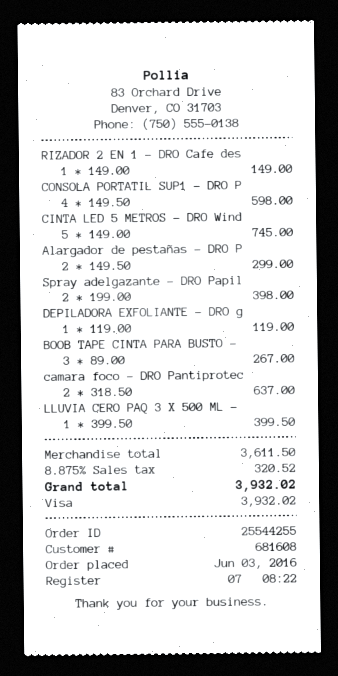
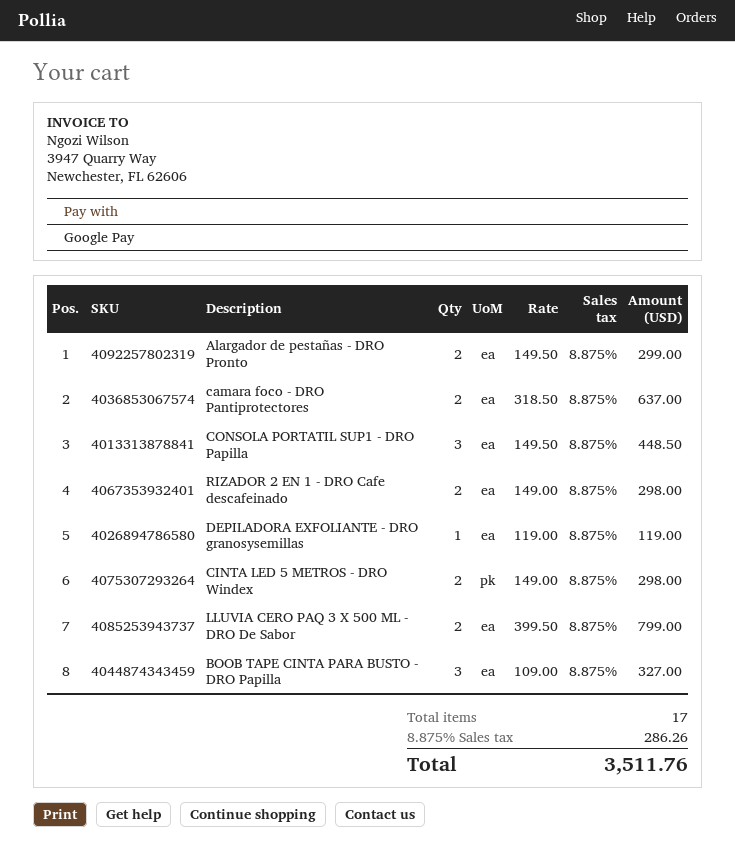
payment method: Visa -> Google Pay
RIZADOR 2 EN 1 - DRO Cafe des: 1 x 149.00 = 149.00 -> 2 x 149.00 = 298.00
CONSOLA PORTATIL SUP1 - DRO P: 4 x 149.50 = 598.00 -> 3 x 149.50 = 448.50
CINTA LED 5 METROS - DRO Wind: 5 x 149.00 = 745.00 -> 2 x 149.00 = 298.00
Spray adelgazante - DRO Papil: 2 x 199.00 = 398.00 -> none
BOOB TAPE CINTA PARA BUSTO -: 3 x 89.00 = 267.00 -> 3 x 109.00 = 327.00
LLUVIA CERO PAQ 3 X 500 ML -: 1 x 399.50 = 399.50 -> 2 x 399.50 = 799.00
tax: 8.875% = 320.52 -> 8.875% = 286.26
total: 3932.02 -> 3511.76

